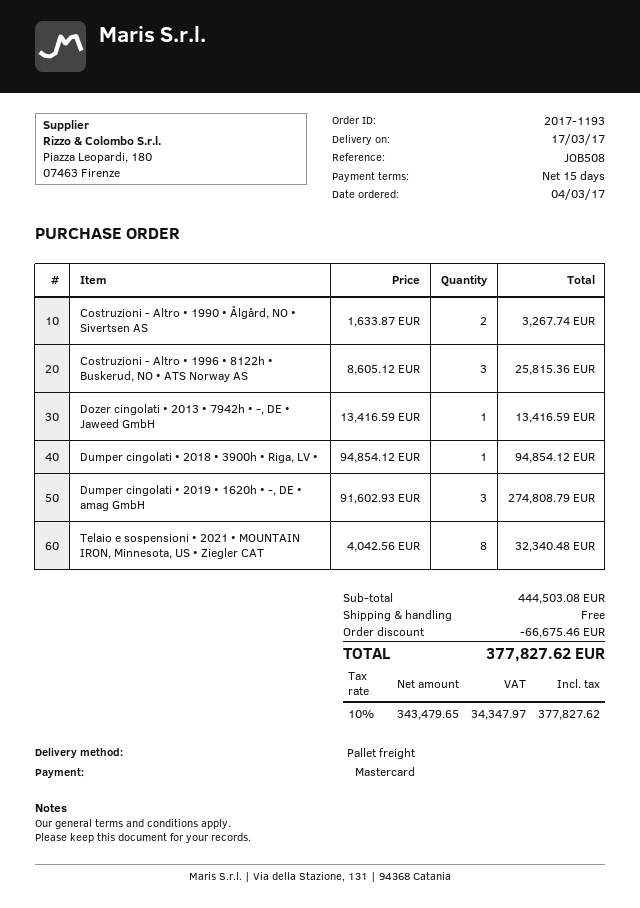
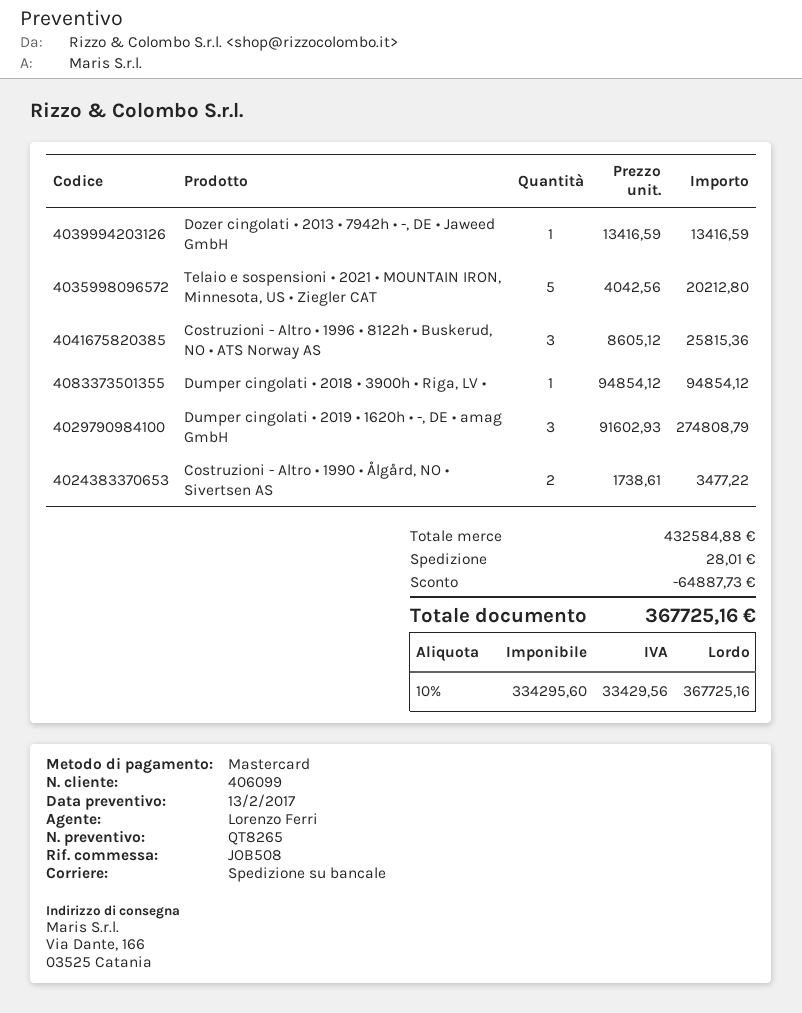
Costruzioni - Altro • 1990 • Ålgård, NO • Sivertsen AS: 2 x 1633.87 = 3267.74 -> 2 x 1738.61 = 3477.22
Telaio e sospensioni • 2021 • MOUNTAIN IRON, Minnesota, US • Ziegler CAT: 8 x 4042.56 = 32340.48 -> 5 x 4042.56 = 20212.80
subtotal: 444503.08 -> 432584.88
discount: 66675.46 -> 64887.73
shipping: 0.00 -> 28.01
net: 343479.65 -> 334295.60
tax: 10% = 34347.97 -> 10% = 33429.56
total: 377827.62 -> 367725.16

